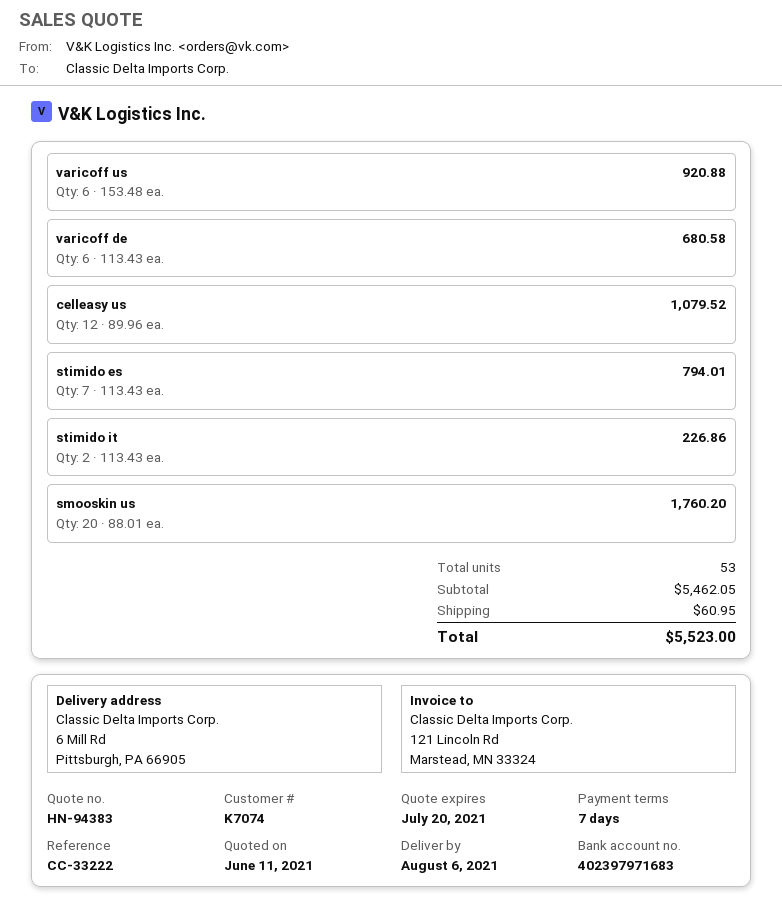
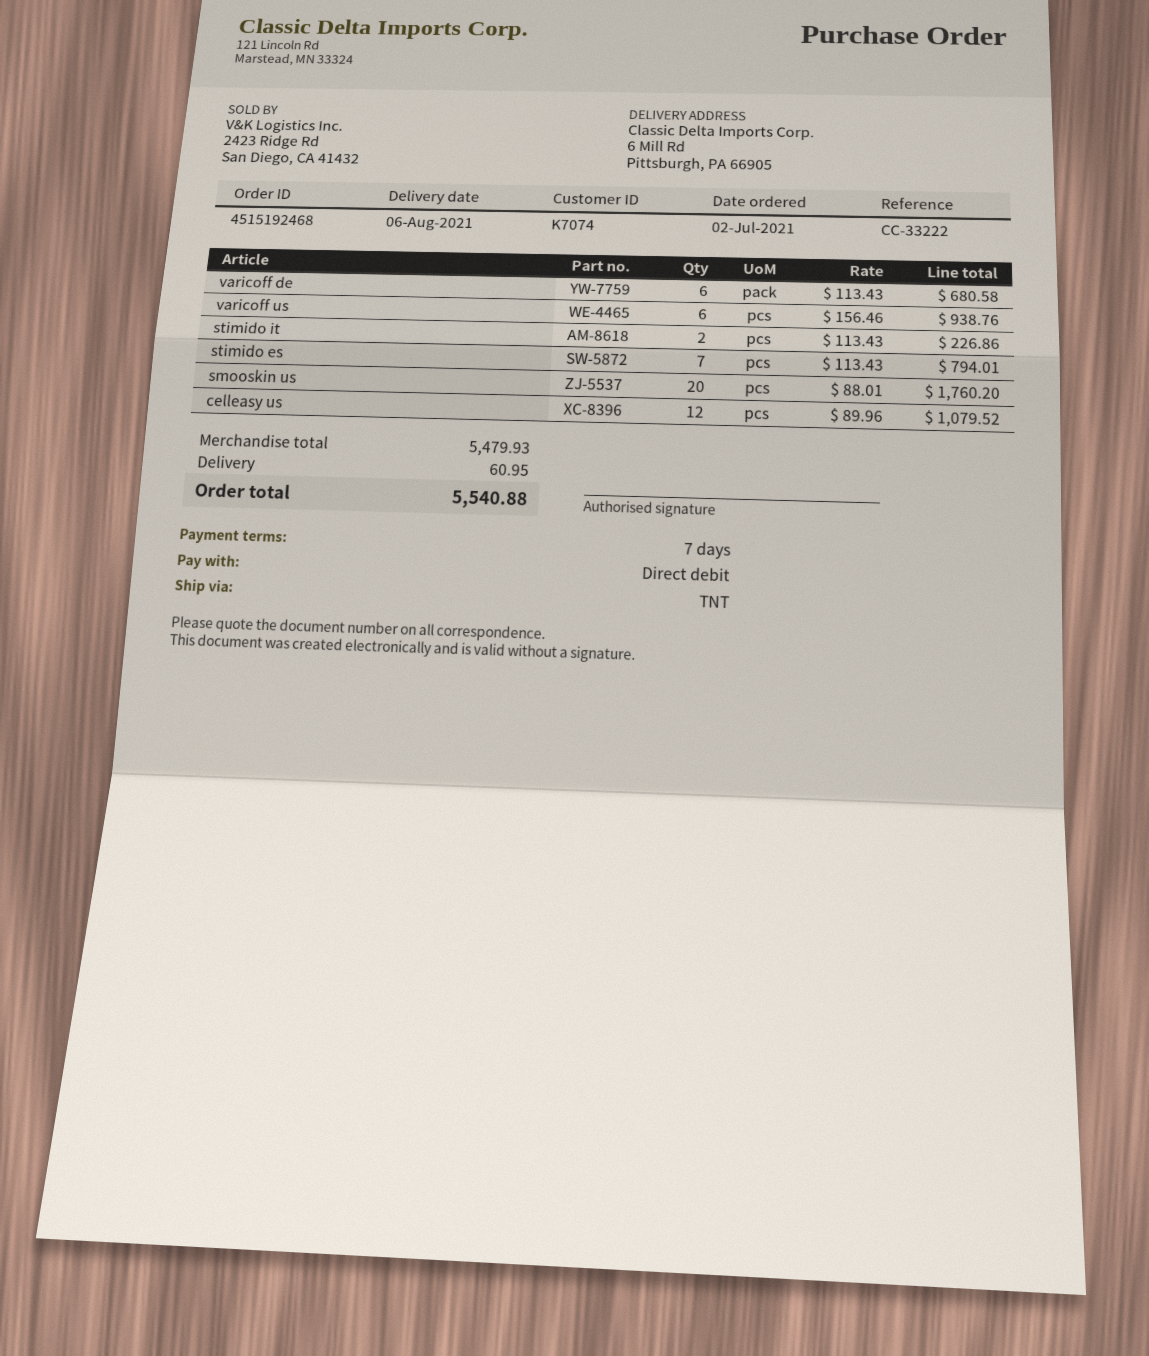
varicoff us: 6 x 153.48 = 920.88 -> 6 x 156.46 = 938.76
subtotal: 5462.05 -> 5479.93
total: 5523.00 -> 5540.88

